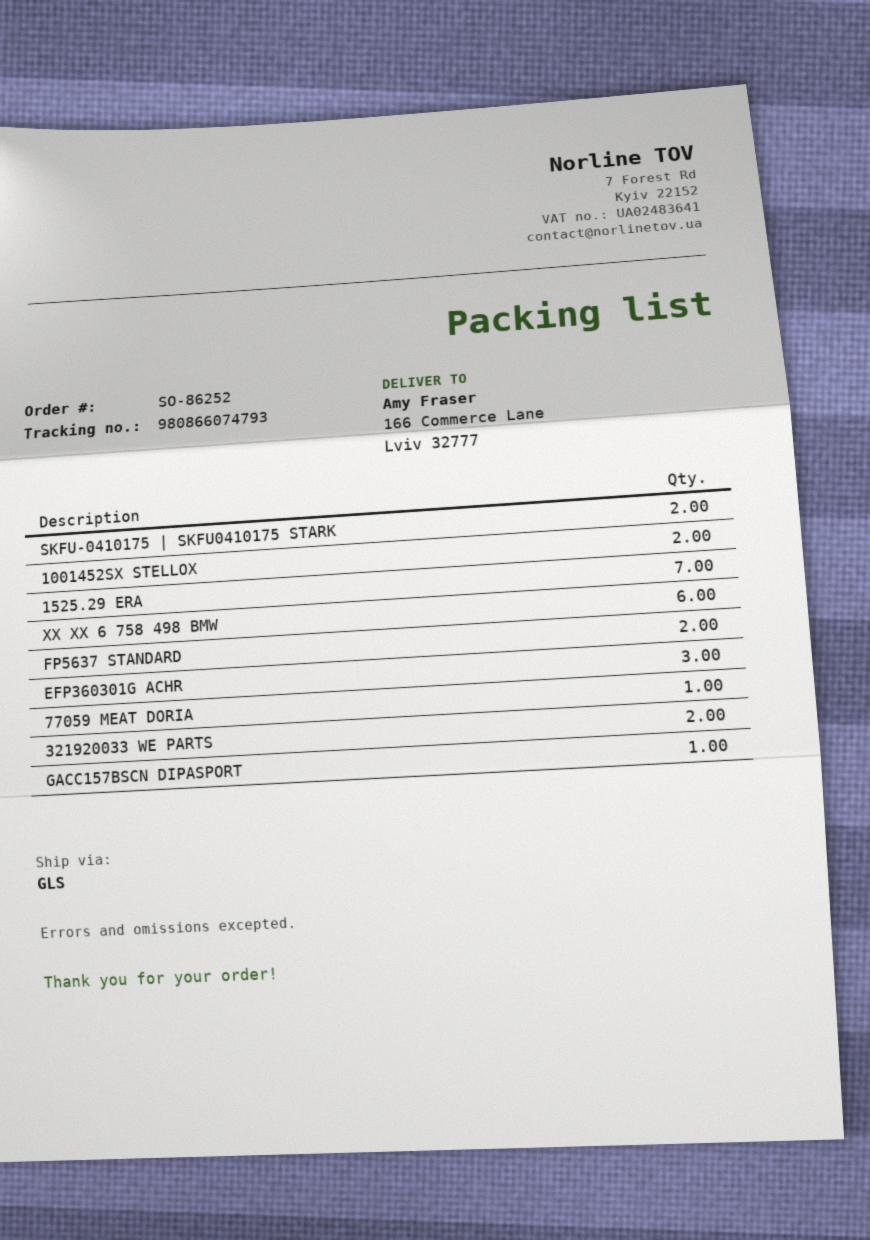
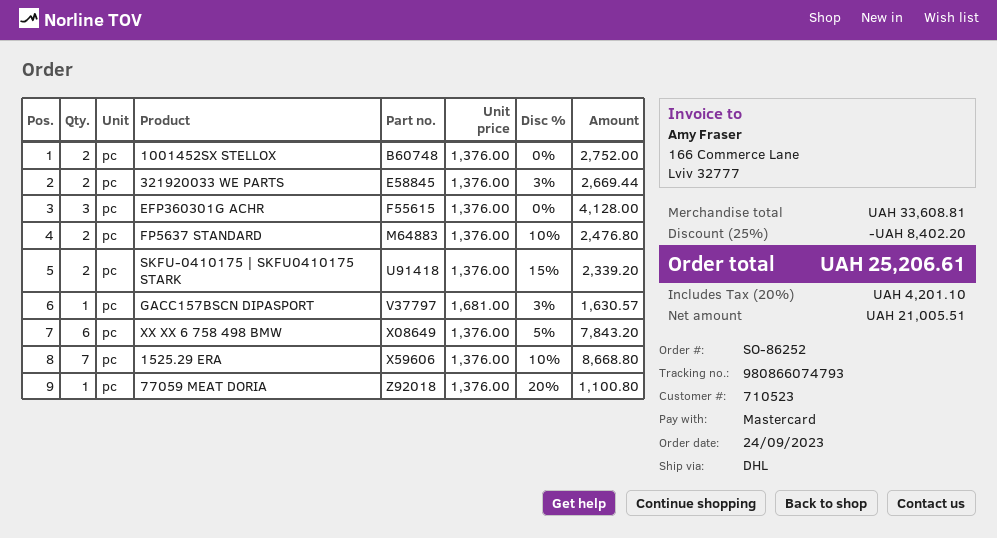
shipping method: GLS -> DHL

